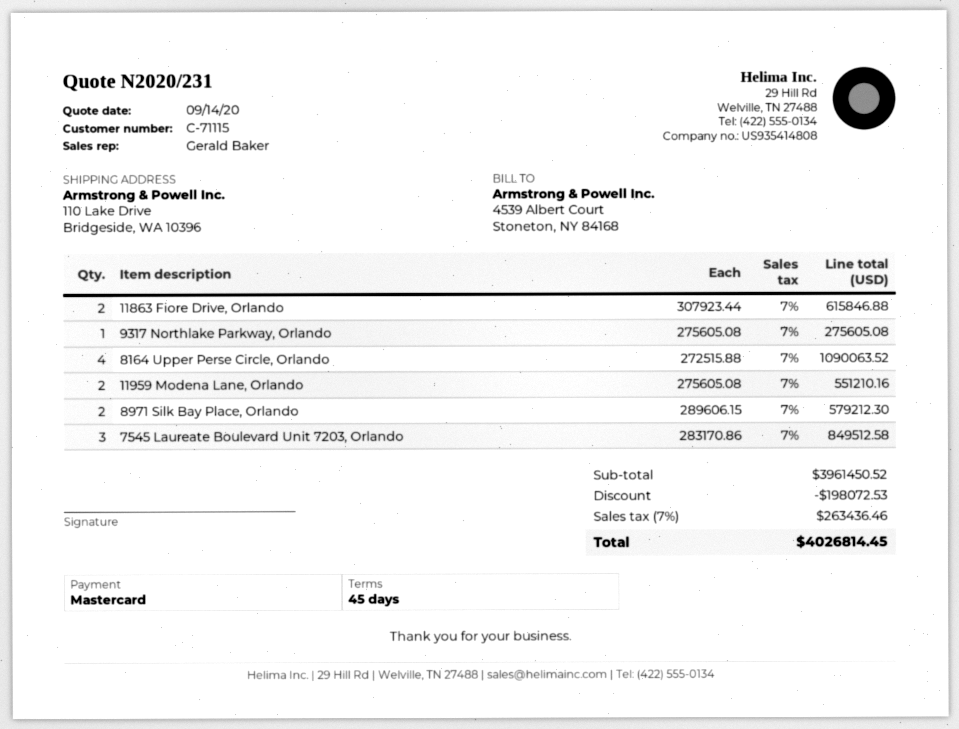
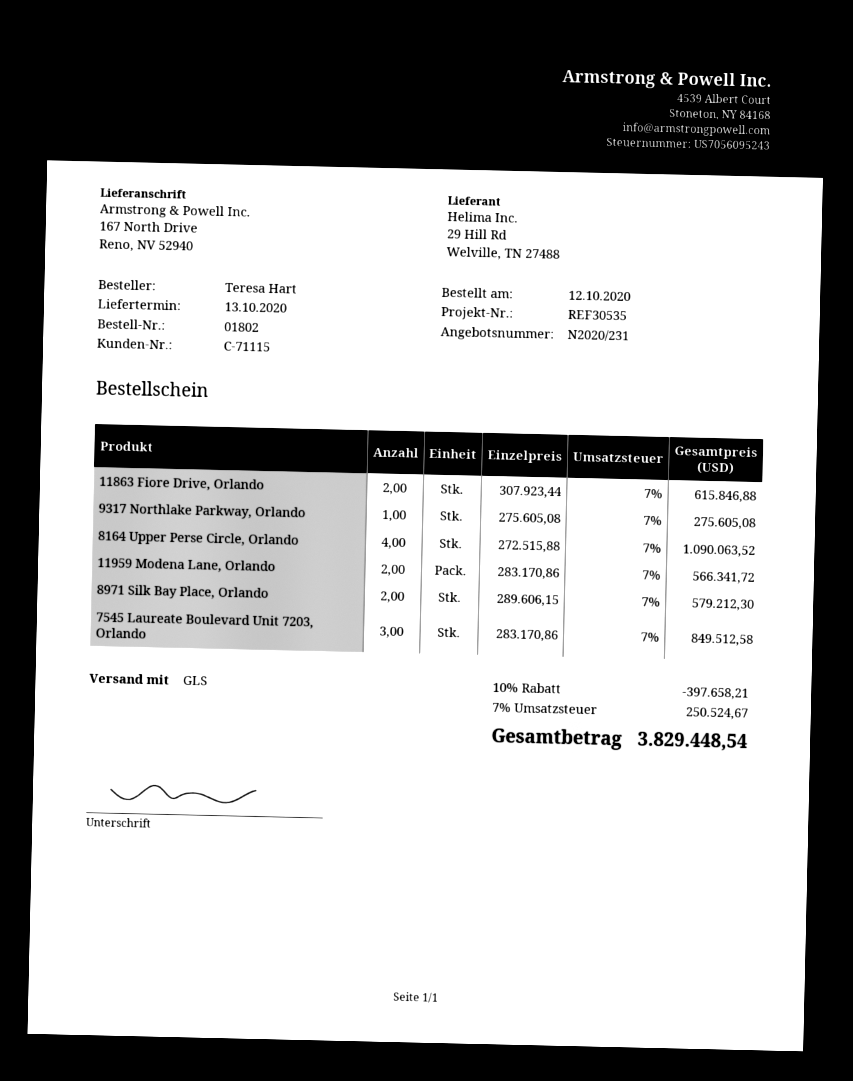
ship to: 110 Lake Drive, Bridgeside, WA 10396 -> 167 North Drive, Reno, NV 52940
11959 Modena Lane, Orlando: 2 x 275605.08 = 551210.16 -> 2 x 283170.86 = 566341.72
discount: 198072.53 -> 397658.21
tax: 7% = 263436.46 -> 7% = 250524.67
total: 4026814.45 -> 3829448.54

